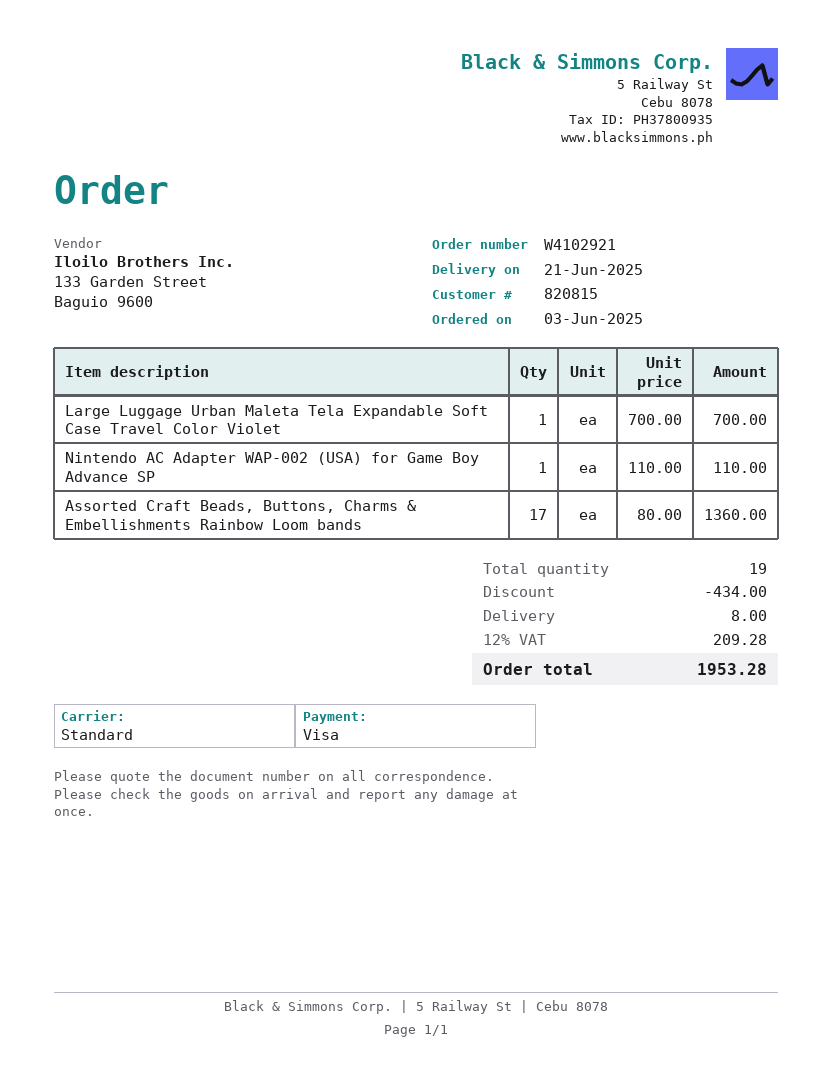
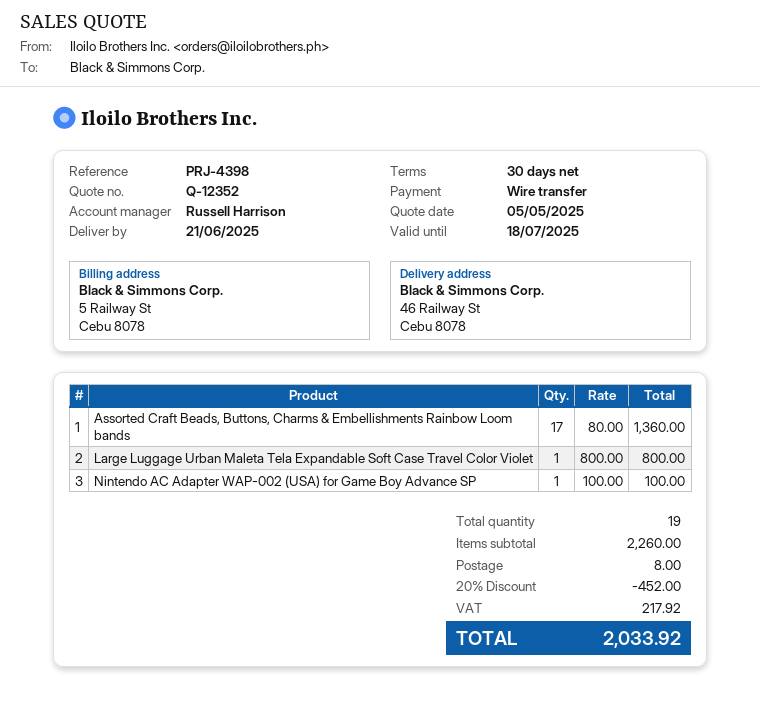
payment method: Visa -> bank transfer
Large Luggage Urban Maleta Tela Expandable Soft Case Travel Color Violet: 1 x 700.00 = 700.00 -> 1 x 800.00 = 800.00
Nintendo AC Adapter WAP-002 (USA) for Game Boy Advance SP: 1 x 110.00 = 110.00 -> 1 x 100.00 = 100.00
discount: 434.00 -> 452.00
tax: 209.28 -> 217.92
total: 1953.28 -> 2033.92

